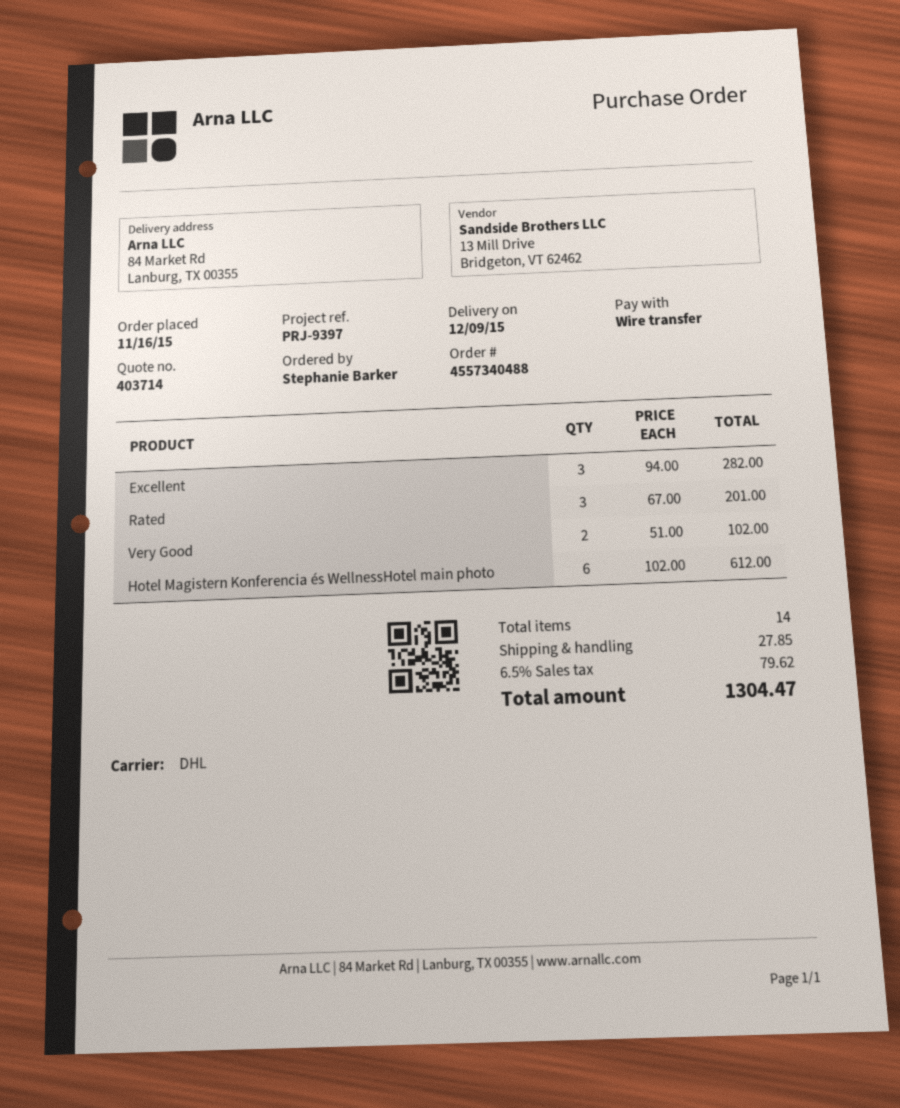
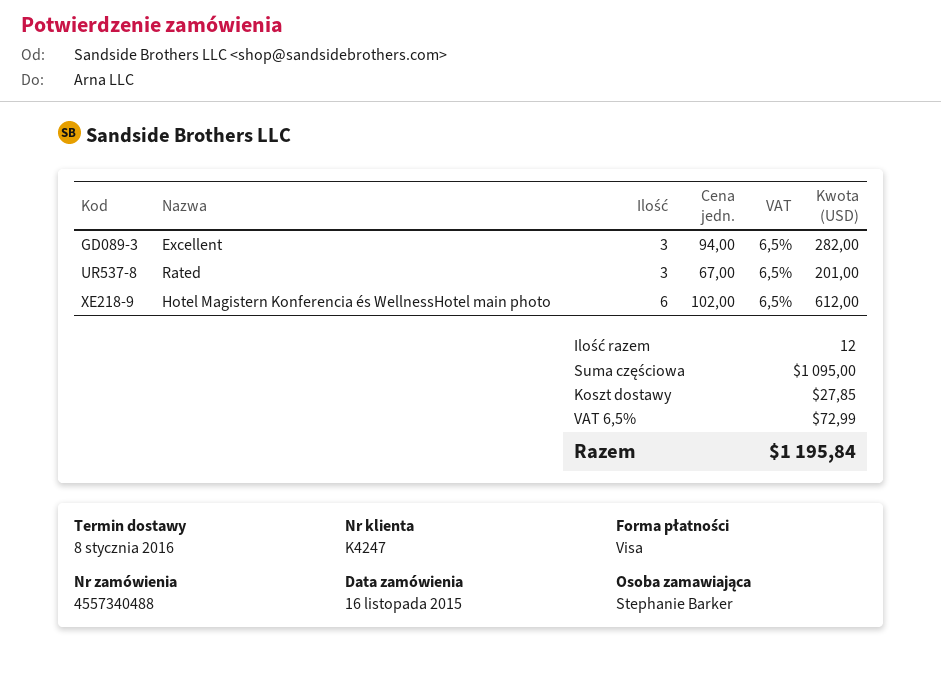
delivery date: 2015-12-09 -> 2016-01-08
payment method: bank transfer -> Visa
Very Good: 2 x 51.00 = 102.00 -> none
total quantity: 14 -> 12
tax: 6.5% = 79.62 -> 6.5% = 72.99
total: 1304.47 -> 1195.84

